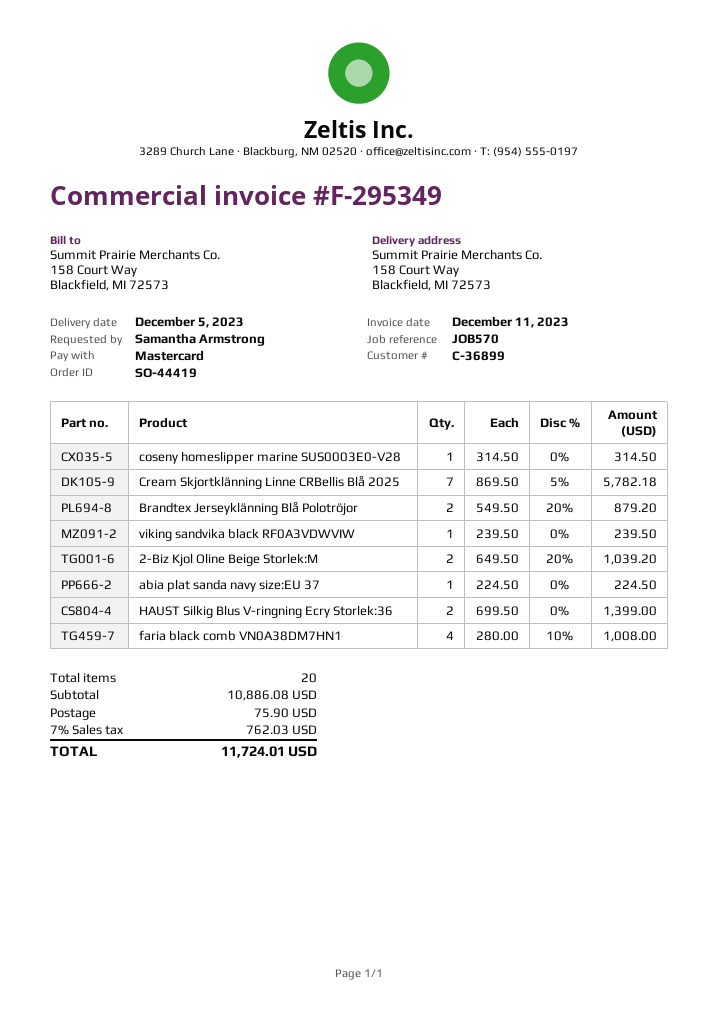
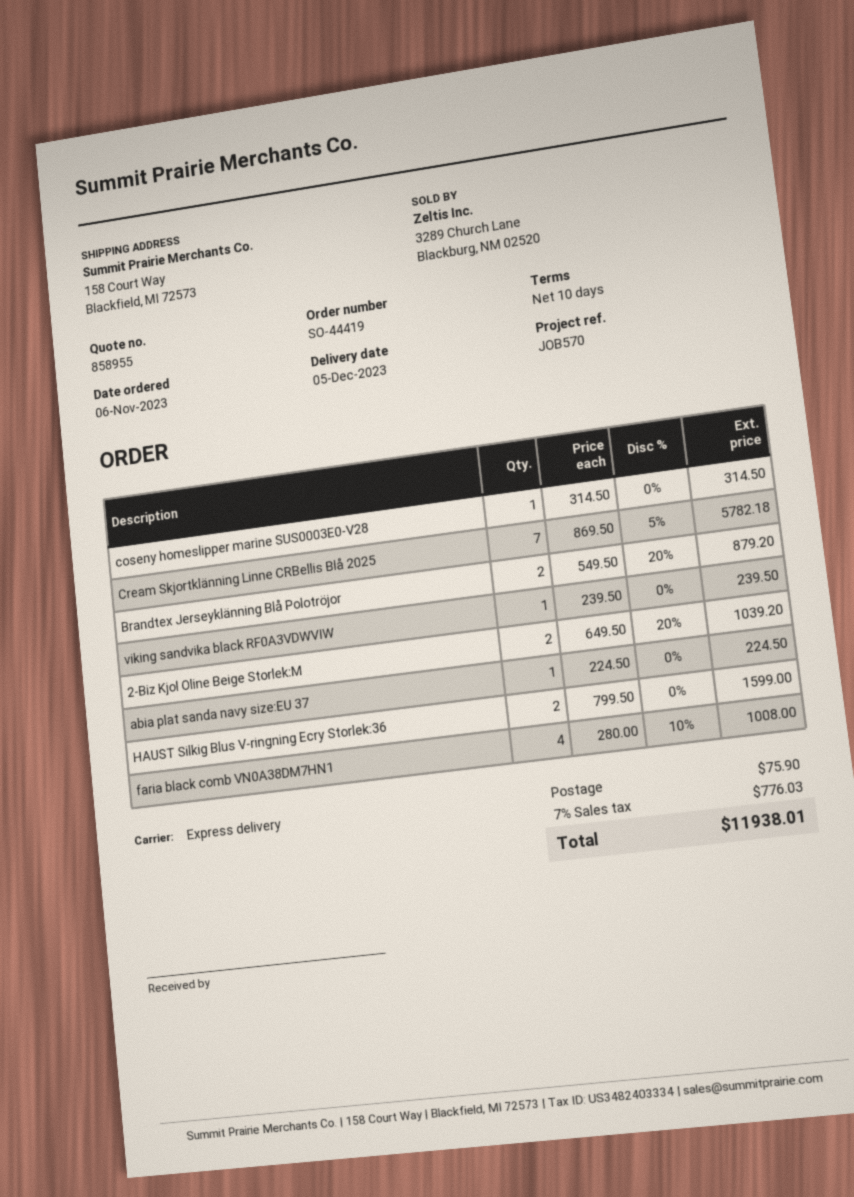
HAUST Silkig Blus V-ringning Ecry Storlek:36: 2 x 699.50 = 1399.00 -> 2 x 799.50 = 1599.00
tax: 7% = 762.03 -> 7% = 776.03
total: 11724.01 -> 11938.01

